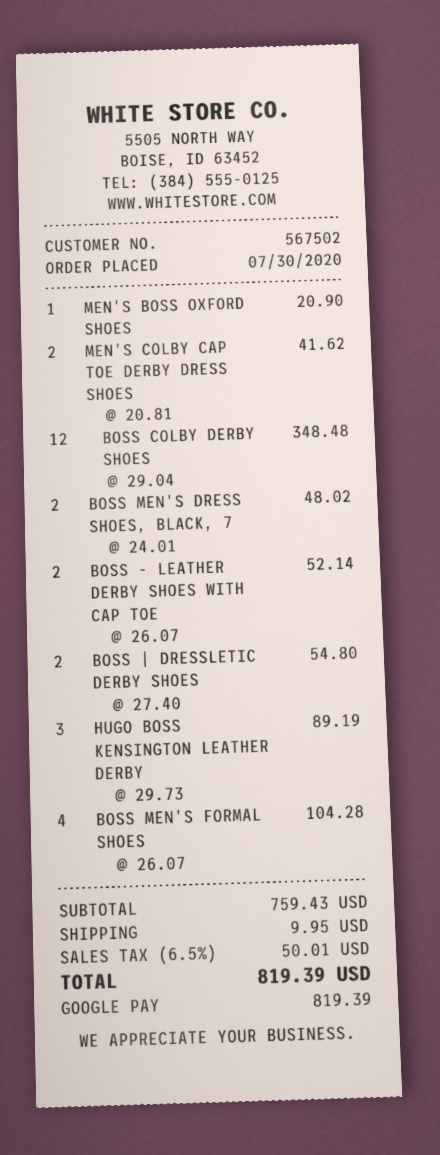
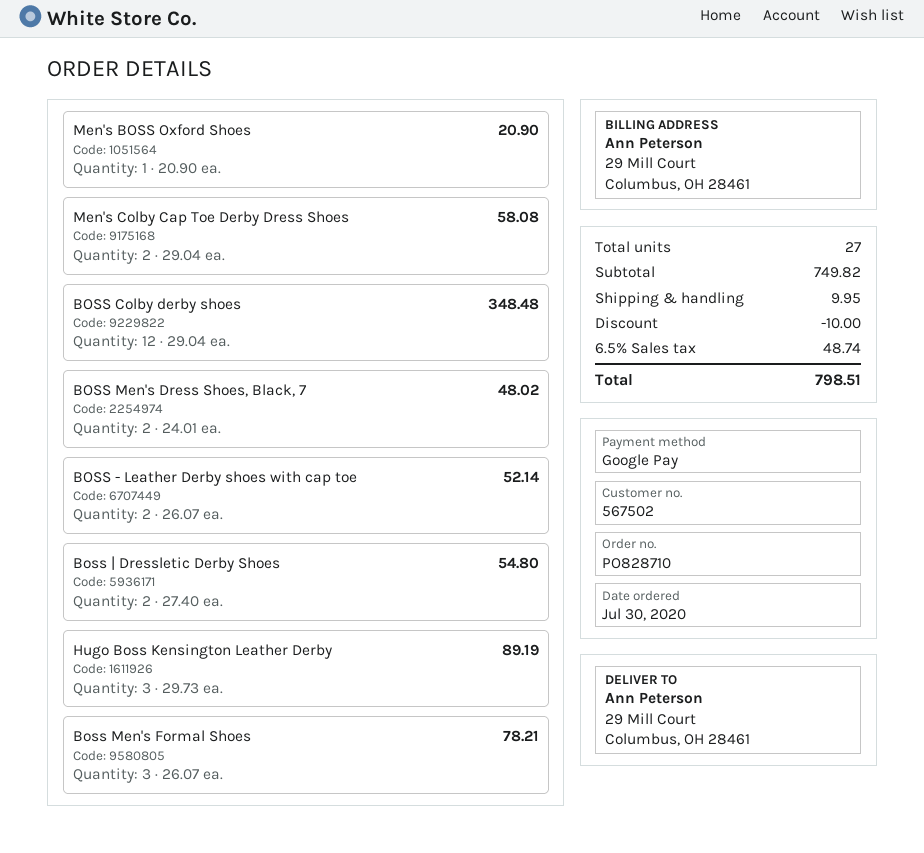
MEN'S COLBY CAP TOE DERBY DRESS SHOES: 2 x 20.81 = 41.62 -> 2 x 29.04 = 58.08
BOSS MEN'S FORMAL SHOES: 4 x 26.07 = 104.28 -> 3 x 26.07 = 78.21
subtotal: 759.43 -> 749.82
discount: none -> 10.00
tax: 6.5% = 50.01 -> 6.5% = 48.74
total: 819.39 -> 798.51

